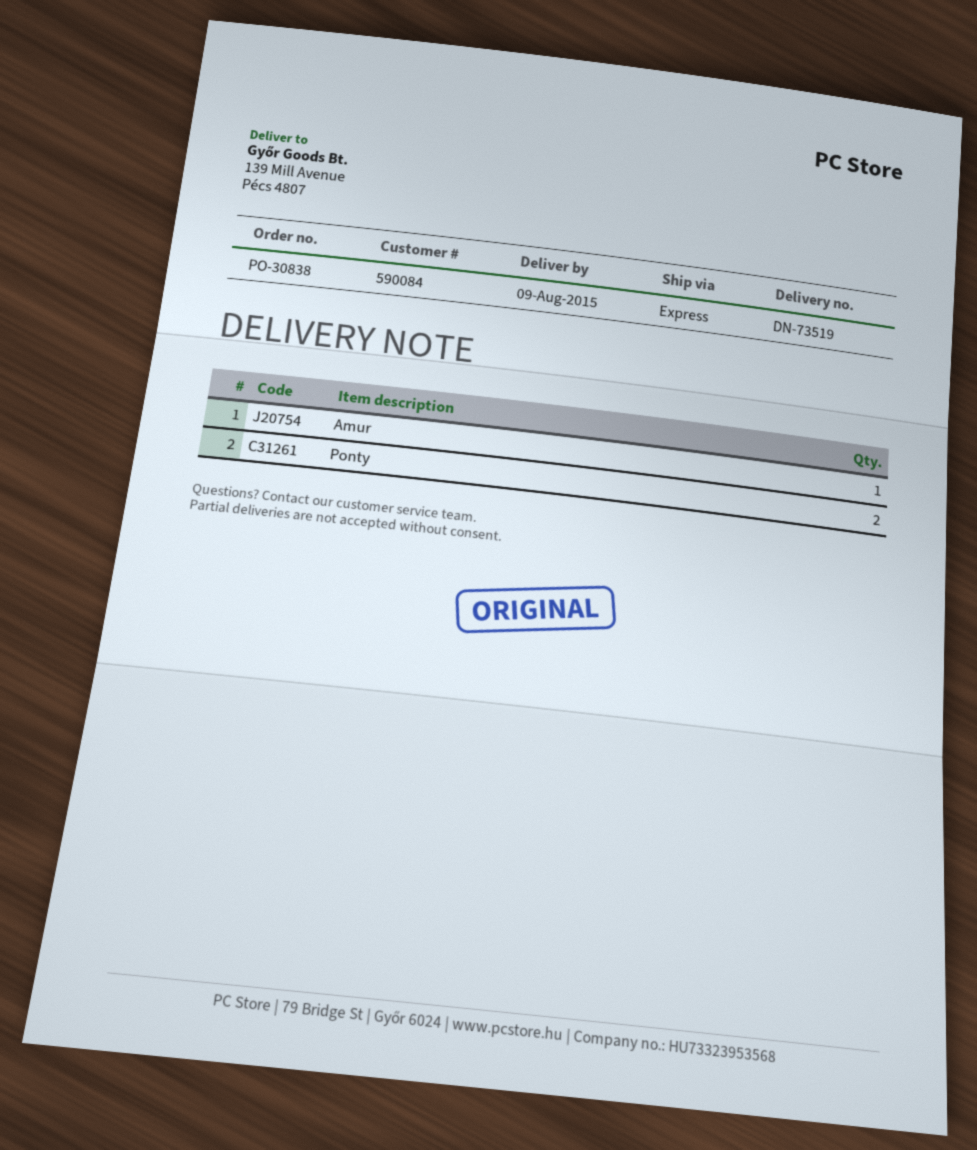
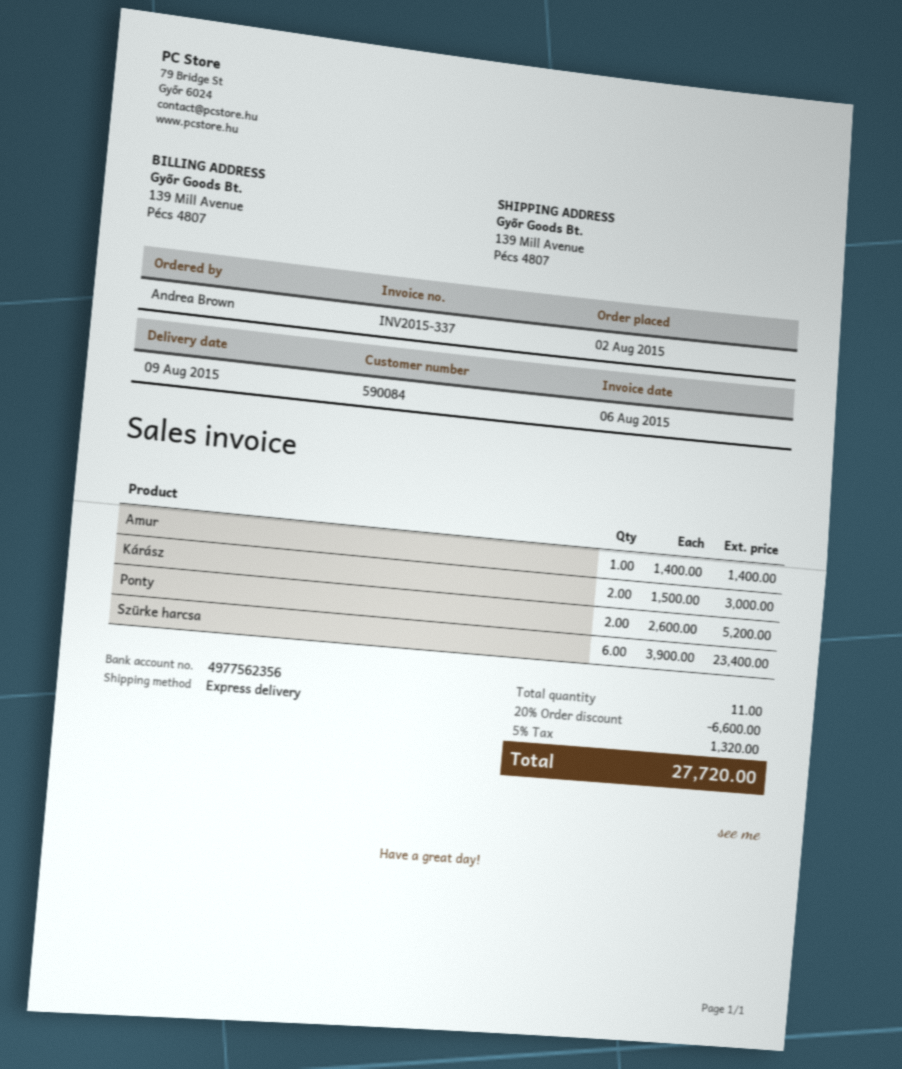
Kárász: none -> 2
Szürke harcsa: none -> 6

